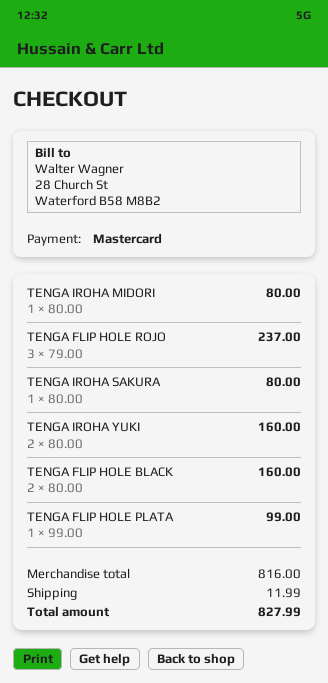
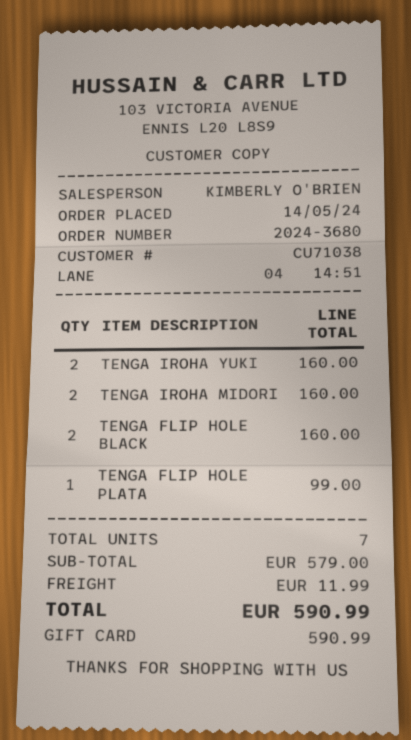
payment method: Mastercard -> gift card
TENGA IROHA MIDORI: 1 for 80.00 -> 2 for 160.00
TENGA FLIP HOLE ROJO: 3 for 237.00 -> none
TENGA IROHA SAKURA: 1 for 80.00 -> none
subtotal: 816.00 -> 579.00
total: 827.99 -> 590.99

